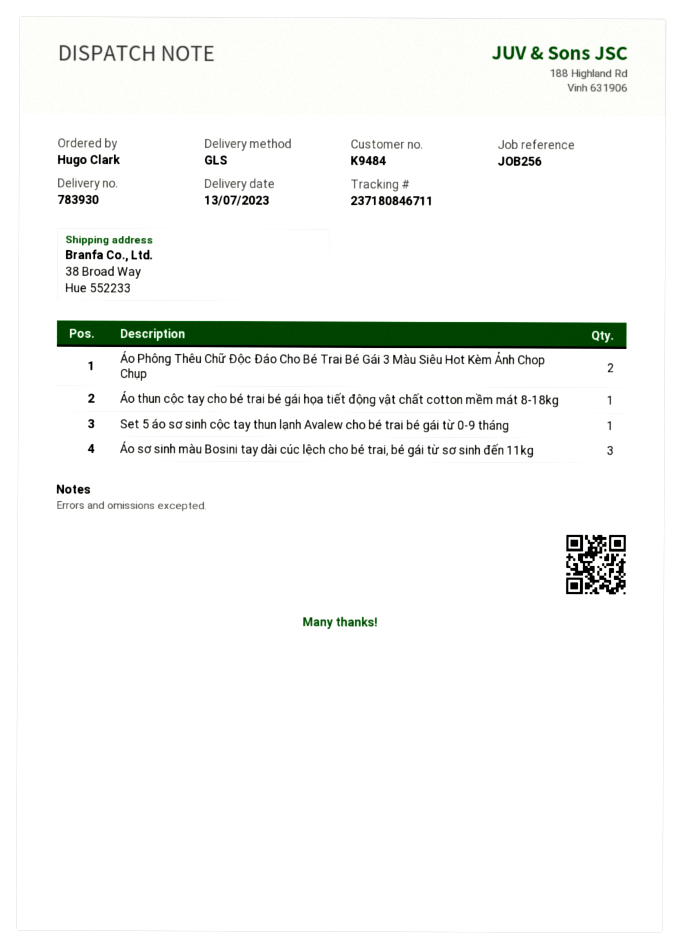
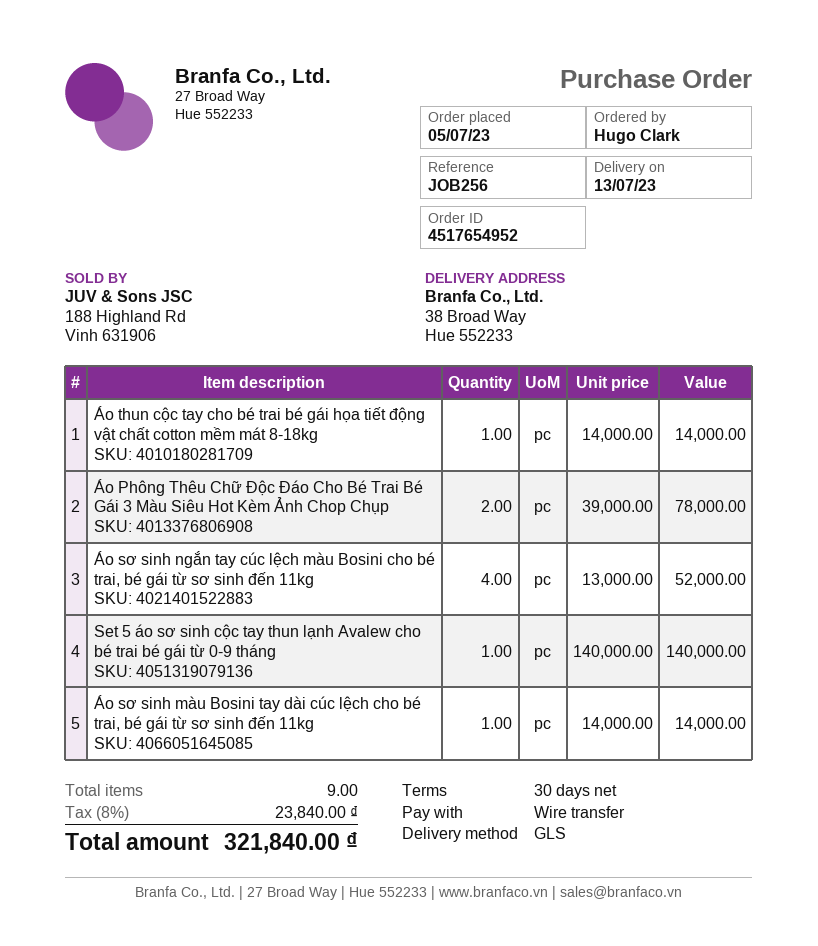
Áo sơ sinh màu Bosini tay dài cúc lệch cho bé trai, bé gái từ sơ sinh đến 11kg: 3 -> 1
Áo sơ sinh ngắn tay cúc lệch màu Bosini cho bé trai, bé gái từ sơ sinh đến 11kg: none -> 4

